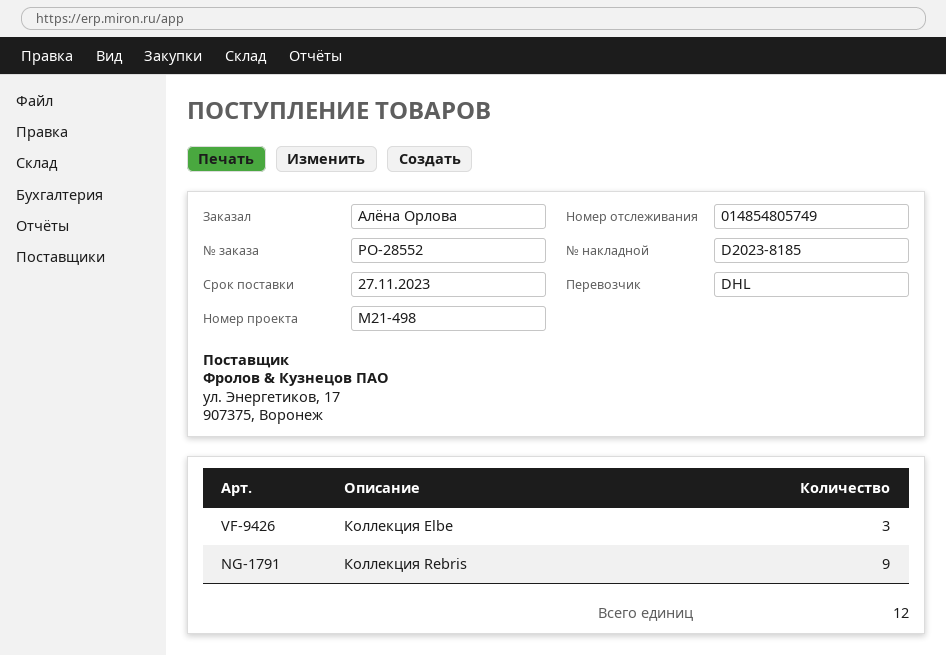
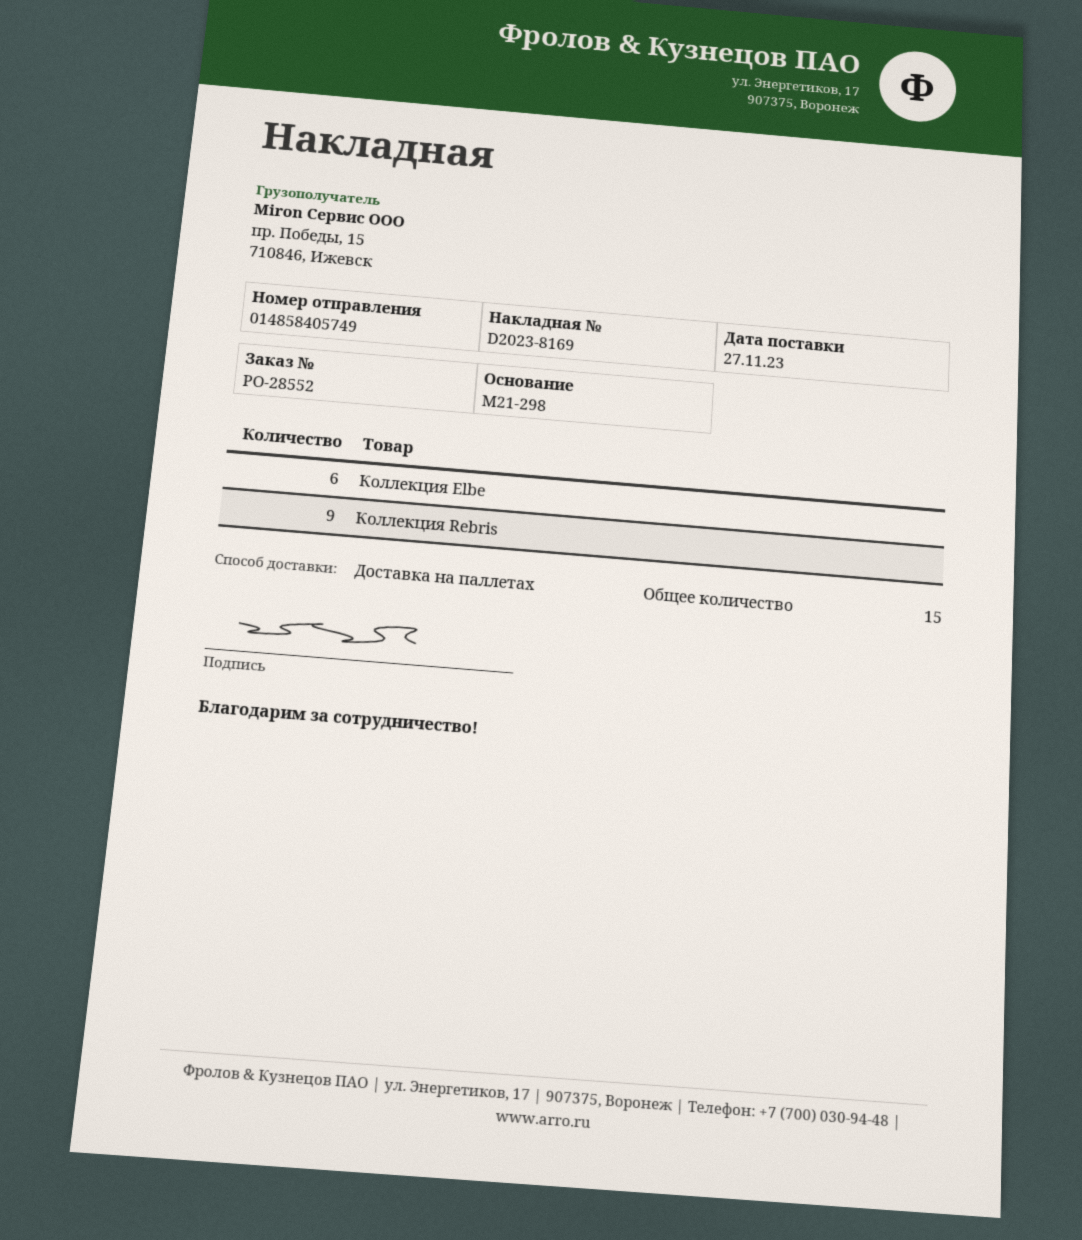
delivery note number: D2023-8185 -> D2023-8169
reference: M21-498 -> M21-298
shipping method: DHL -> pallet freight
tracking number: 014854805749 -> 014858405749
Коллекция Elbe: 3 -> 6
total quantity: 12 -> 15

